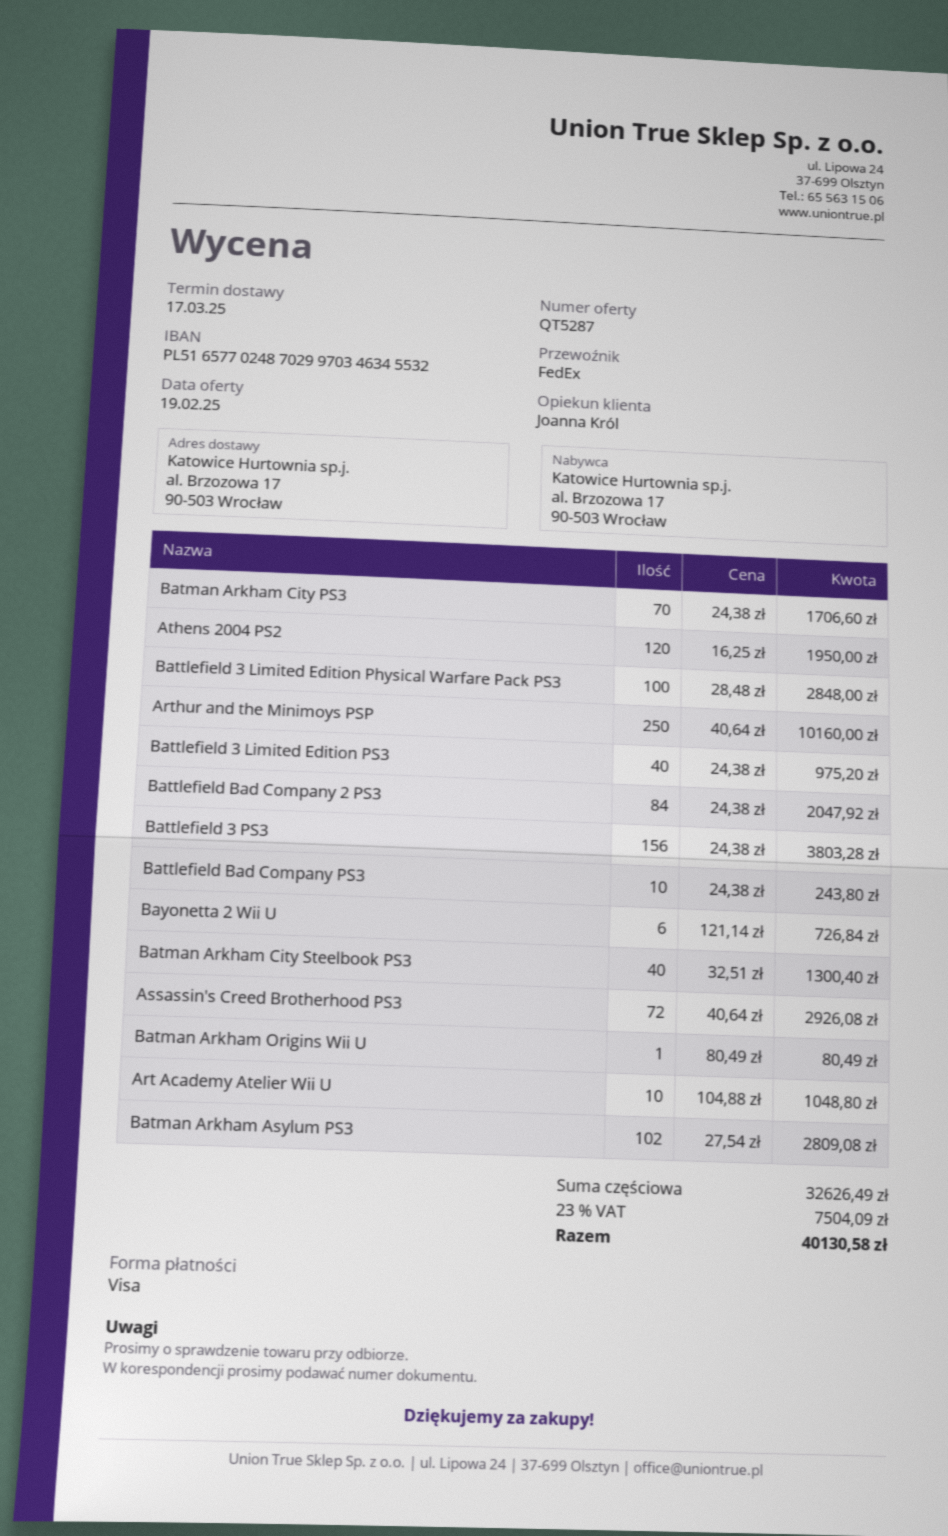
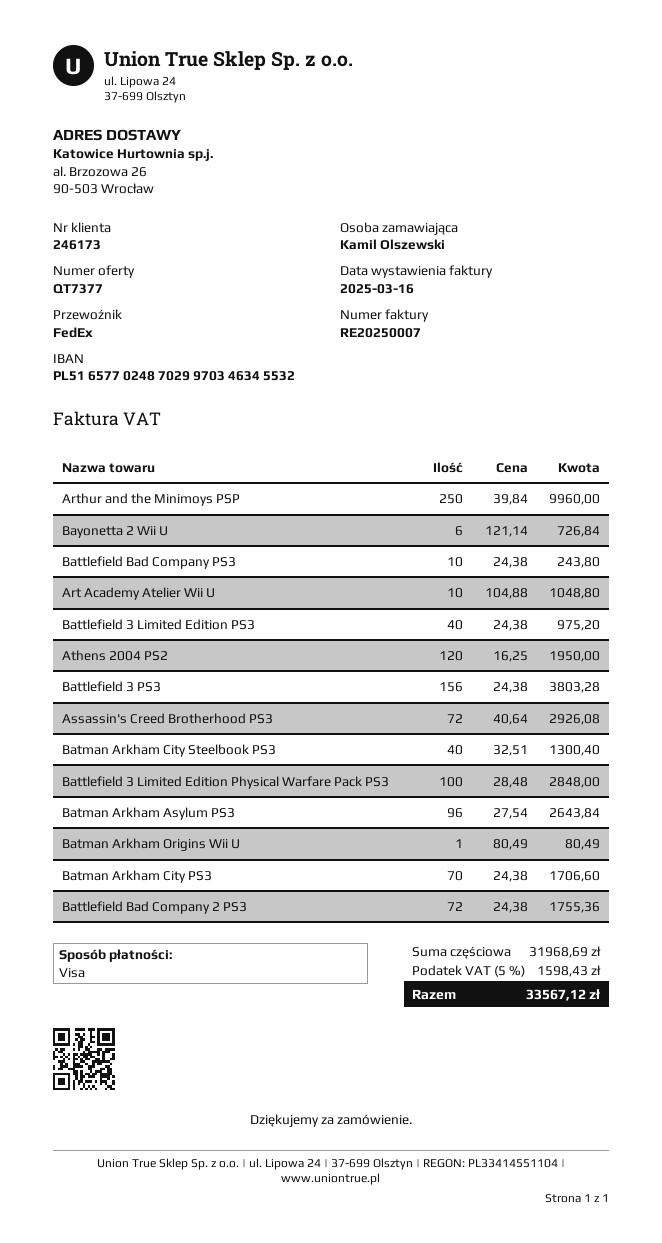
quote number: QT5287 -> QT7377
ship to: al. Brzozowa 17, 90-503 Wrocław -> al. Brzozowa 26, 90-503 Wrocław
Arthur and the Minimoys PSP: 250 x 40.64 = 10160.00 -> 250 x 39.84 = 9960.00
Battlefield Bad Company 2 PS3: 84 x 24.38 = 2047.92 -> 72 x 24.38 = 1755.36
Batman Arkham Asylum PS3: 102 x 27.54 = 2809.08 -> 96 x 27.54 = 2643.84
subtotal: 32626.49 -> 31968.69
tax: 23% = 7504.09 -> 5% = 1598.43
total: 40130.58 -> 33567.12

